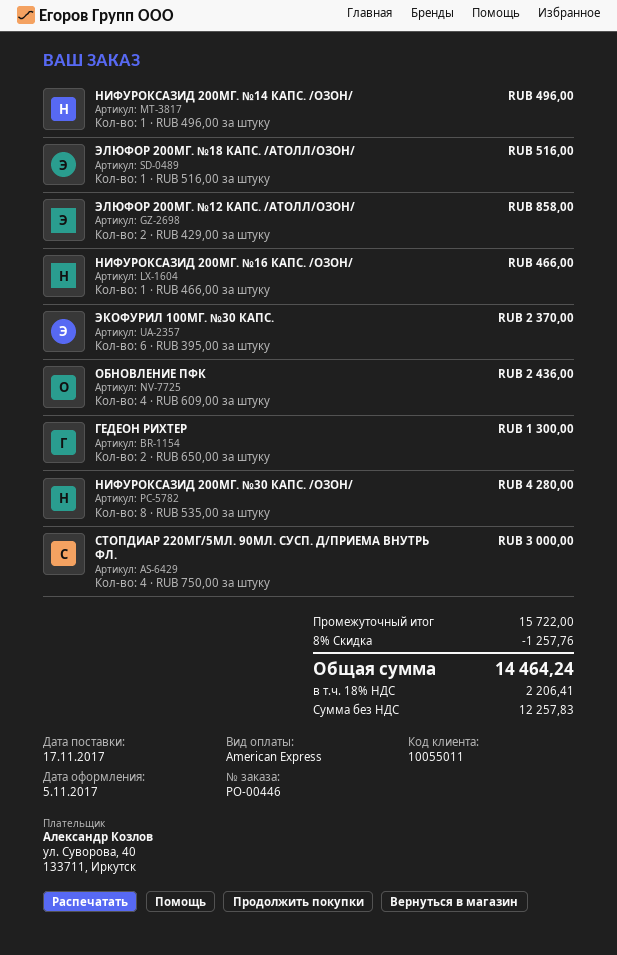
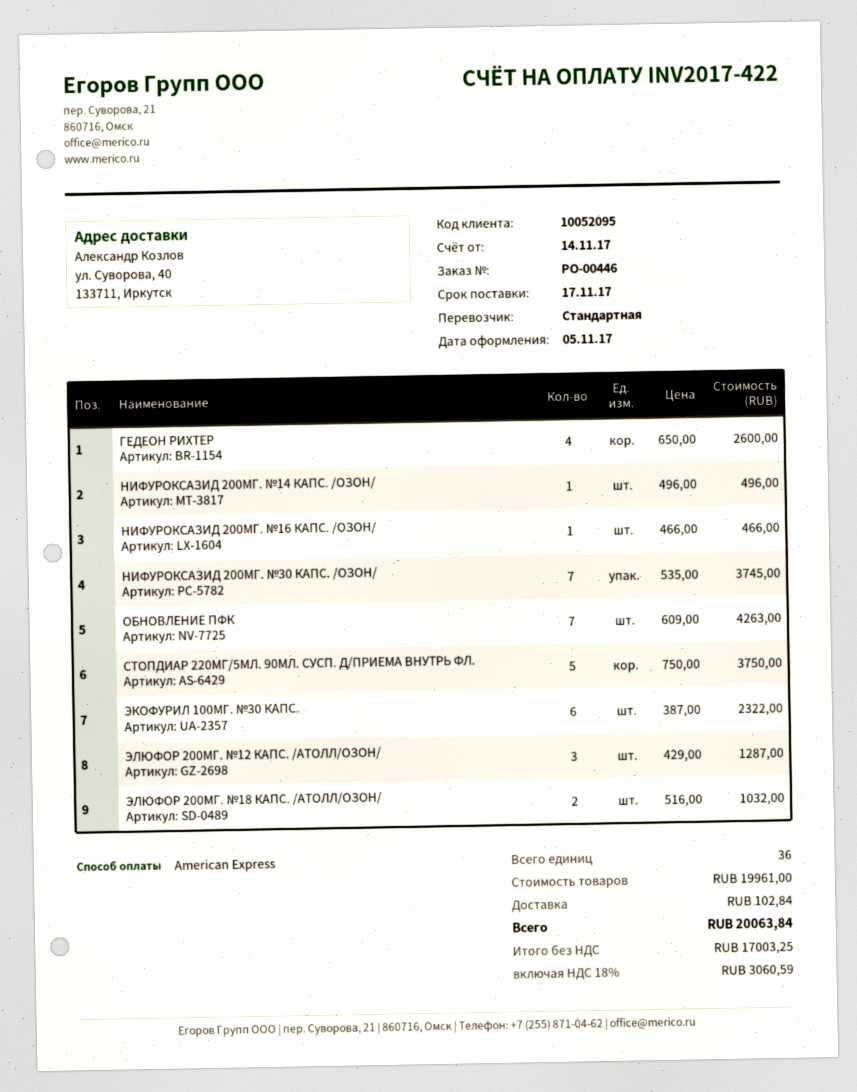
customer number: 10055011 -> 10052095
ЭЛЮФОР 200МГ. №18 КАПС. /АТОЛЛ/ОЗОН/: 1 x 516.00 = 516.00 -> 2 x 516.00 = 1032.00
ЭЛЮФОР 200МГ. №12 КАПС. /АТОЛЛ/ОЗОН/: 2 x 429.00 = 858.00 -> 3 x 429.00 = 1287.00
ЭКОФУРИЛ 100МГ. №30 КАПС.: 6 x 395.00 = 2370.00 -> 6 x 387.00 = 2322.00
ОБНОВЛЕНИЕ ПФК: 4 x 609.00 = 2436.00 -> 7 x 609.00 = 4263.00
ГЕДЕОН РИХТЕР: 2 x 650.00 = 1300.00 -> 4 x 650.00 = 2600.00
НИФУРОКСАЗИД 200МГ. №30 КАПС. /ОЗОН/: 8 x 535.00 = 4280.00 -> 7 x 535.00 = 3745.00
СТОПДИАР 220МГ/5МЛ. 90МЛ. СУСП. Д/ПРИЕМА ВНУТРЬ ФЛ.: 4 x 750.00 = 3000.00 -> 5 x 750.00 = 3750.00
subtotal: 15722.00 -> 19961.00
discount: 8% = 1257.76 -> none
shipping: none -> 102.84
net: 12257.83 -> 17003.25
tax: 18% = 2206.41 -> 18% = 3060.59
total: 14464.24 -> 20063.84

